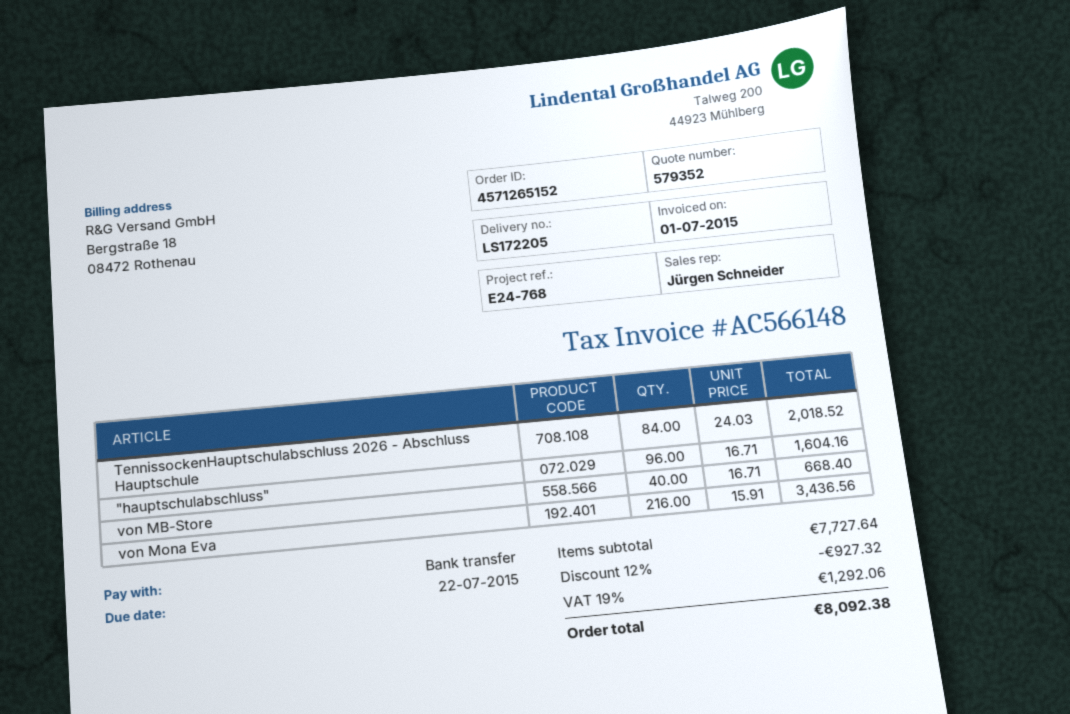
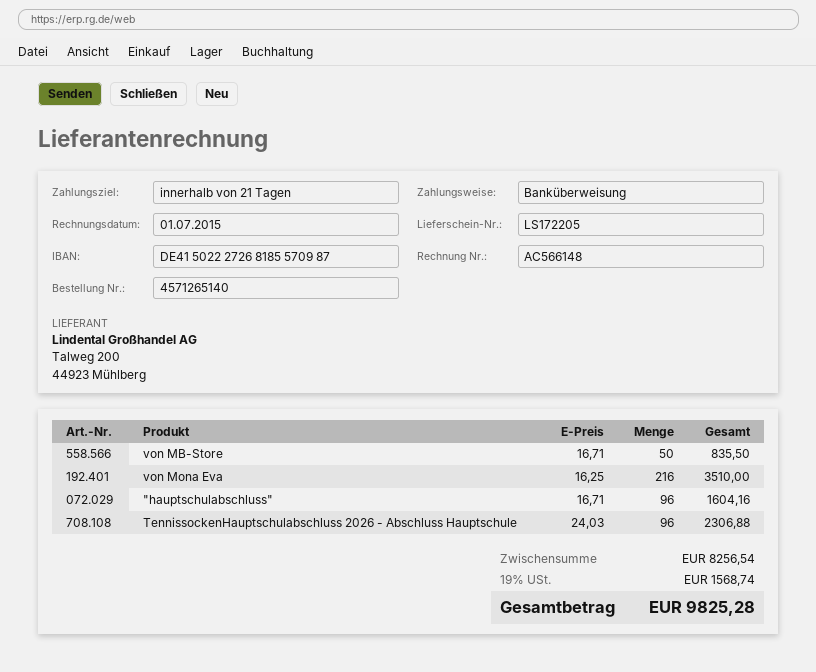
order number: 4571265152 -> 4571265140
TennissockenHauptschulabschluss 2026 - Abschluss Hauptschule: 84 x 24.03 = 2018.52 -> 96 x 24.03 = 2306.88
von MB-Store: 40 x 16.71 = 668.40 -> 50 x 16.71 = 835.50
von Mona Eva: 216 x 15.91 = 3436.56 -> 216 x 16.25 = 3510.00
subtotal: 7727.64 -> 8256.54
discount: 12% = 927.32 -> none
tax: 19% = 1292.06 -> 19% = 1568.74
total: 8092.38 -> 9825.28

